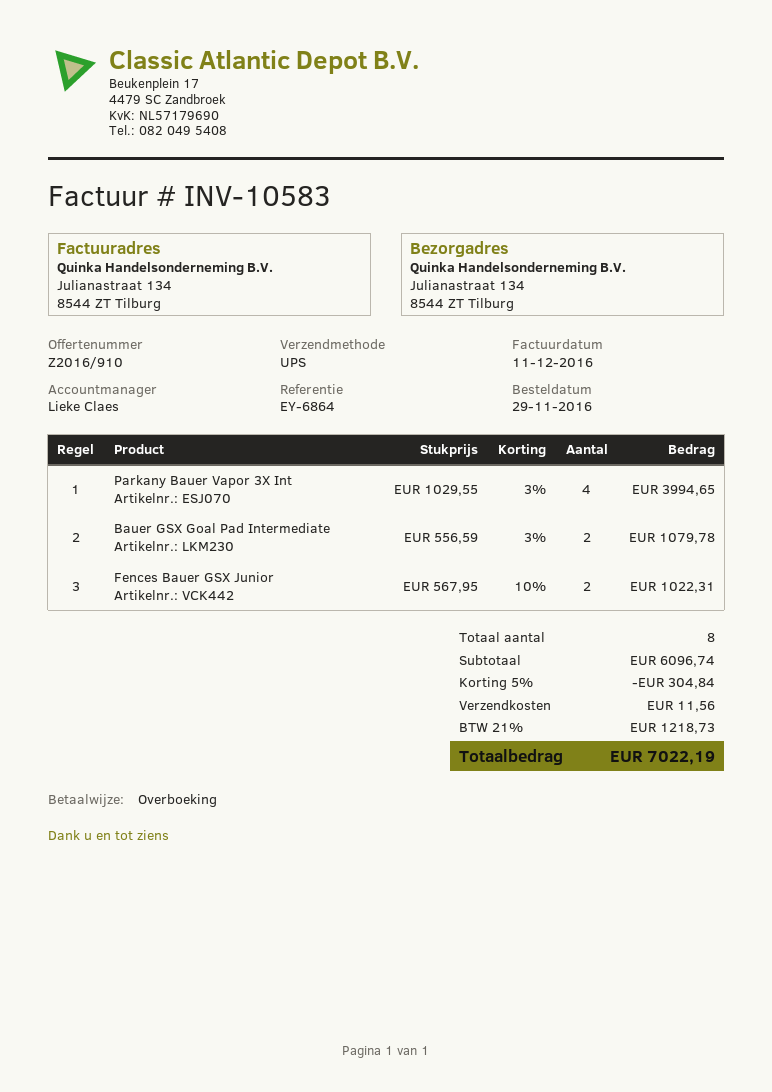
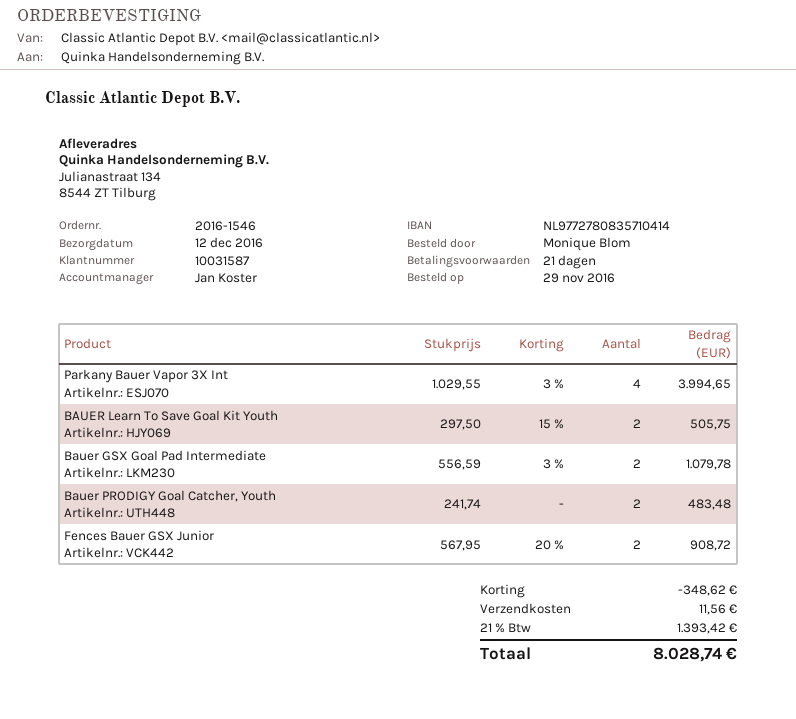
sales rep: Lieke Claes -> Jan Koster
Fences Bauer GSX Junior: 2 x 567.95 - 10% = 1022.31 -> 2 x 567.95 - 20% = 908.72
BAUER Learn To Save Goal Kit Youth: none -> 2 x 297.50 - 15% = 505.75
Bauer PRODIGY Goal Catcher, Youth: none -> 2 x 241.74 = 483.48
discount: 304.84 -> 348.62
tax: 21% = 1218.73 -> 21% = 1393.42
total: 7022.19 -> 8028.74

